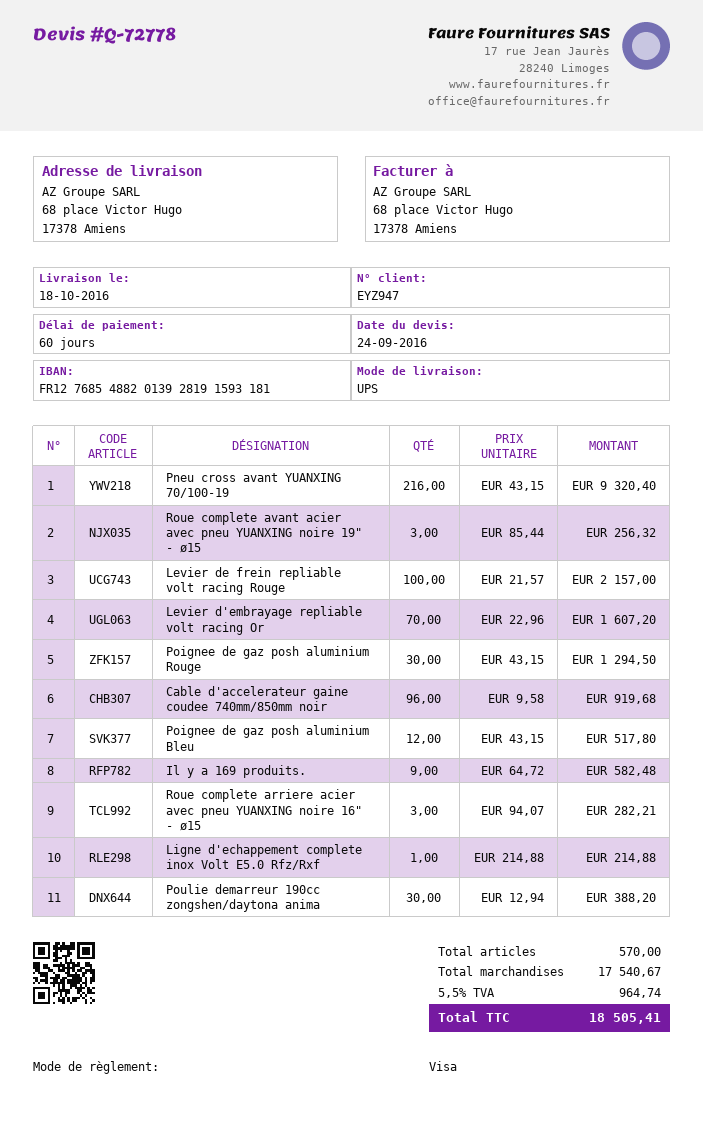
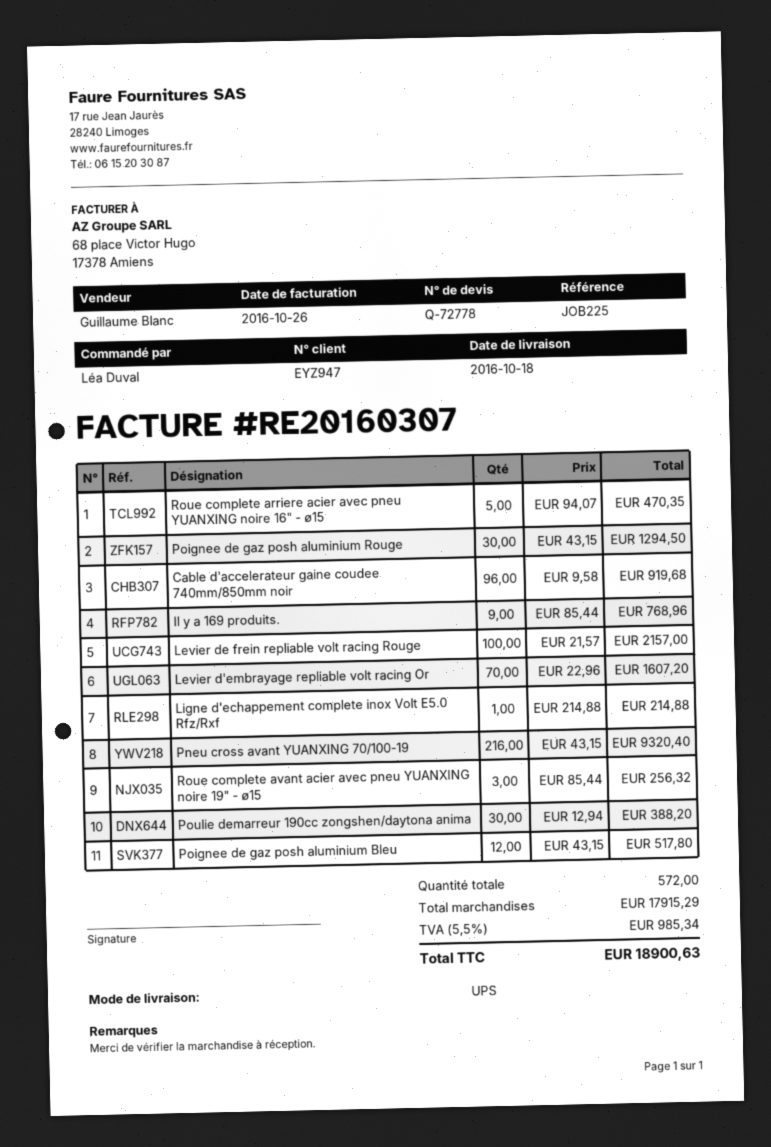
Il y a 169 produits.: 9 x 64.72 = 582.48 -> 9 x 85.44 = 768.96
Roue complete arriere acier avec pneu YUANXING noire 16" - ø15: 3 x 94.07 = 282.21 -> 5 x 94.07 = 470.35
total quantity: 570 -> 572
subtotal: 17540.67 -> 17915.29
tax: 5.5% = 964.74 -> 5.5% = 985.34
total: 18505.41 -> 18900.63

